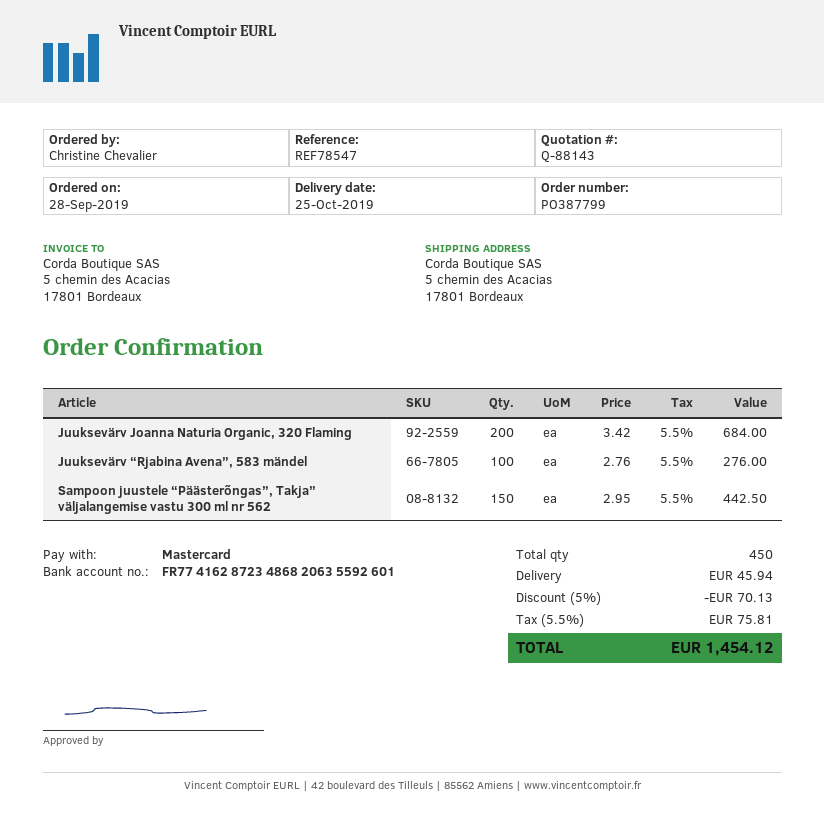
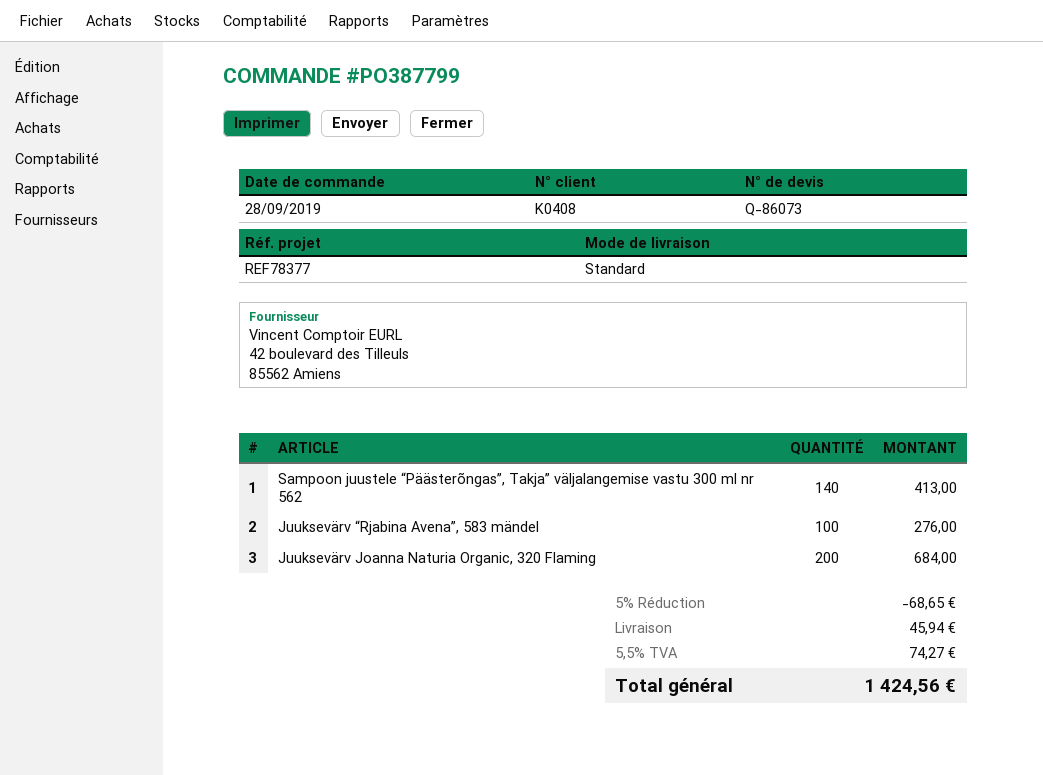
quote number: Q-88143 -> Q-86073
reference: REF78547 -> REF78377
Sampoon juustele “Päästerõngas”, Takja” väljalangemise vastu 300 ml nr 562: 150 for 442.50 -> 140 for 413.00
discount: 5% = 70.13 -> 5% = 68.65
tax: 5.5% = 75.81 -> 5.5% = 74.27
total: 1454.12 -> 1424.56

